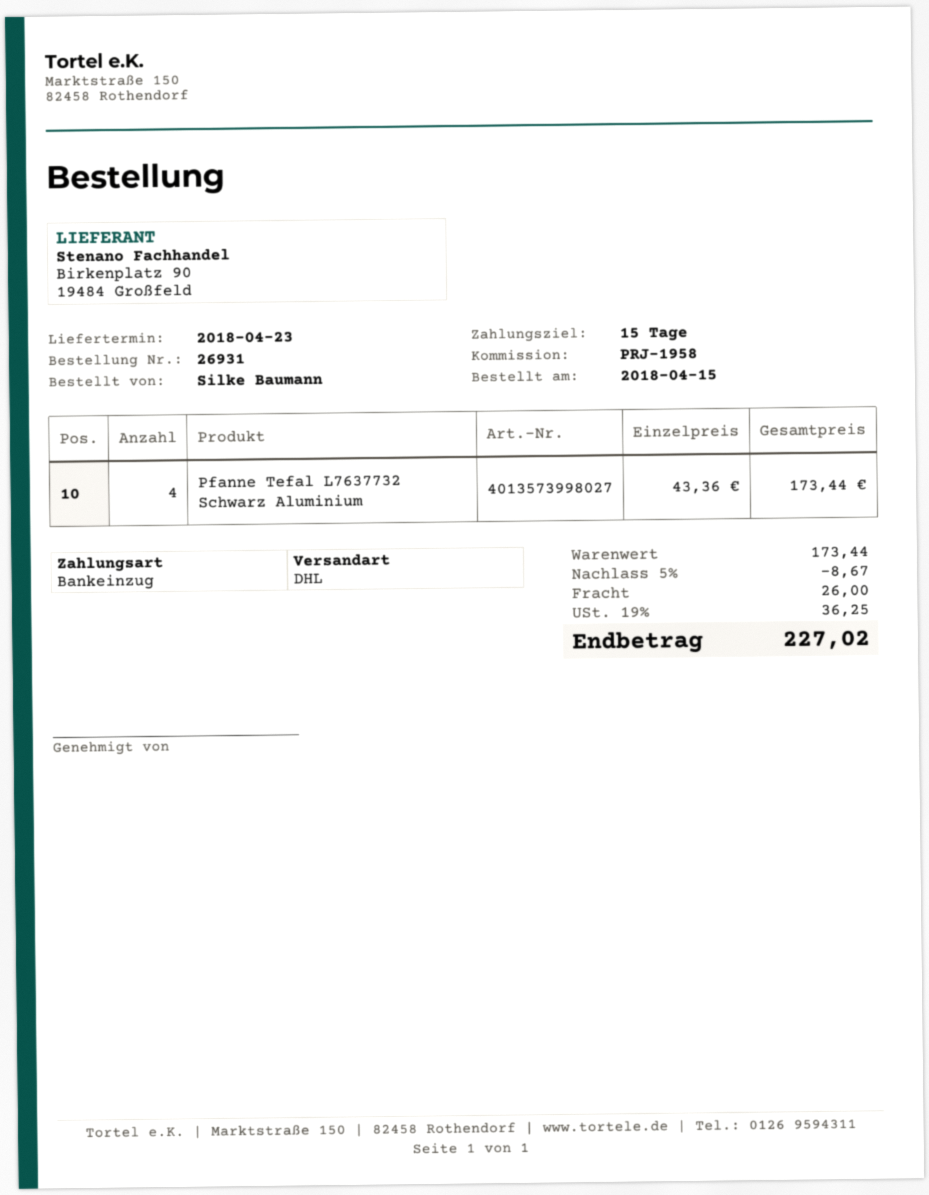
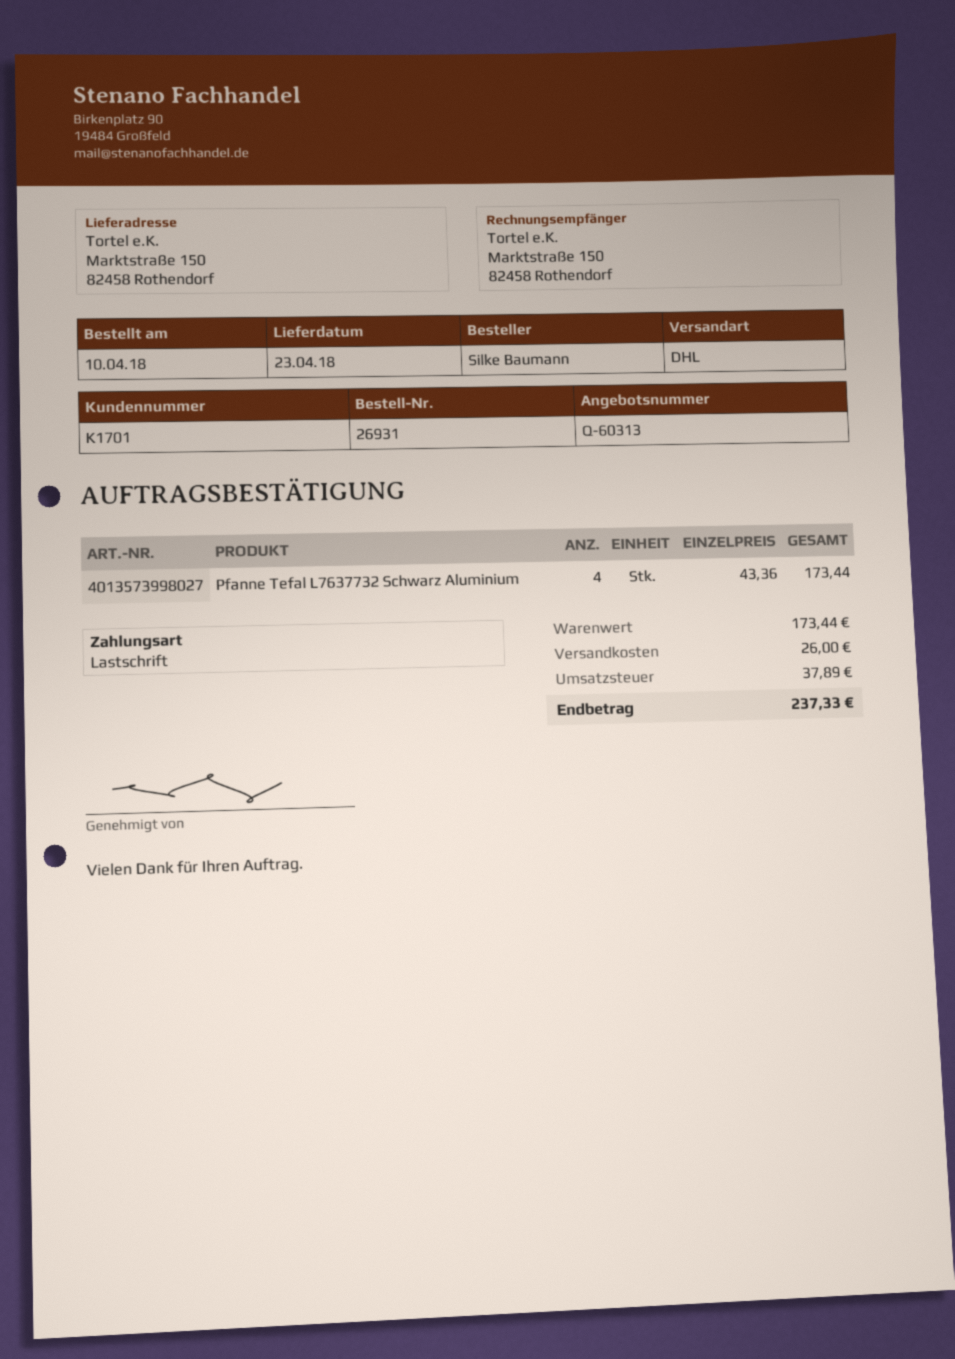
order date: 2018-04-15 -> 2018-04-10
discount: 5% = 8.67 -> none
tax: 36.25 -> 37.89
total: 227.02 -> 237.33

